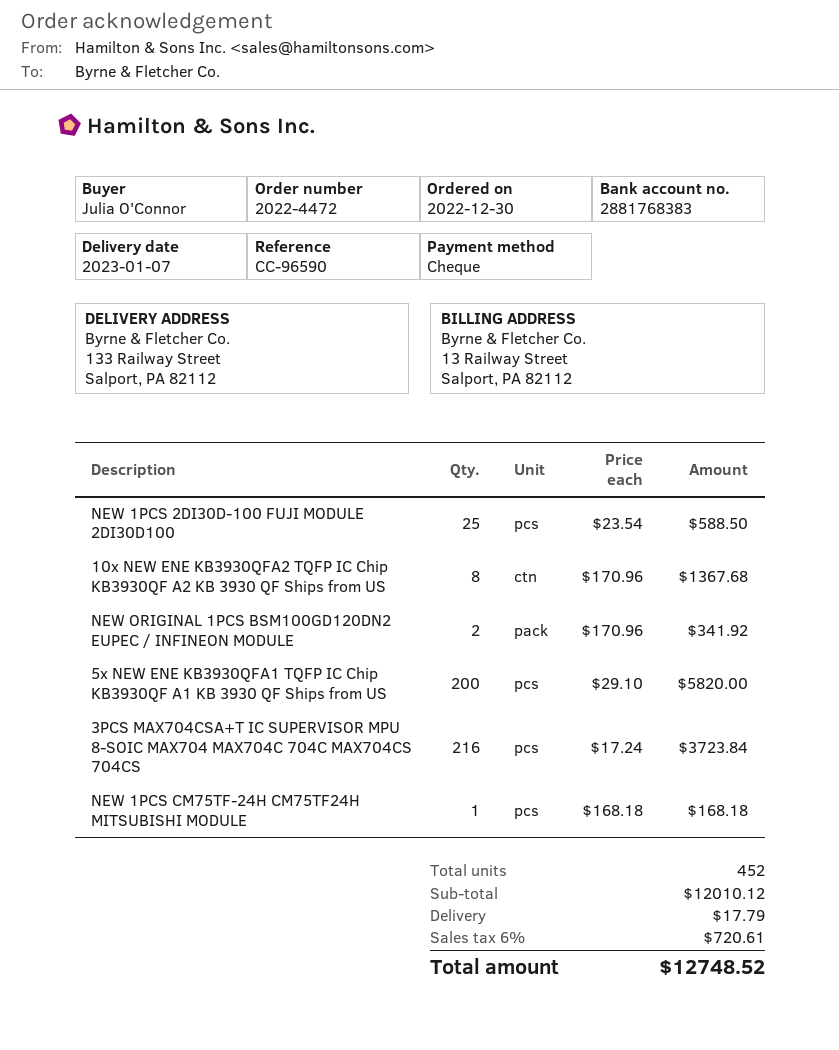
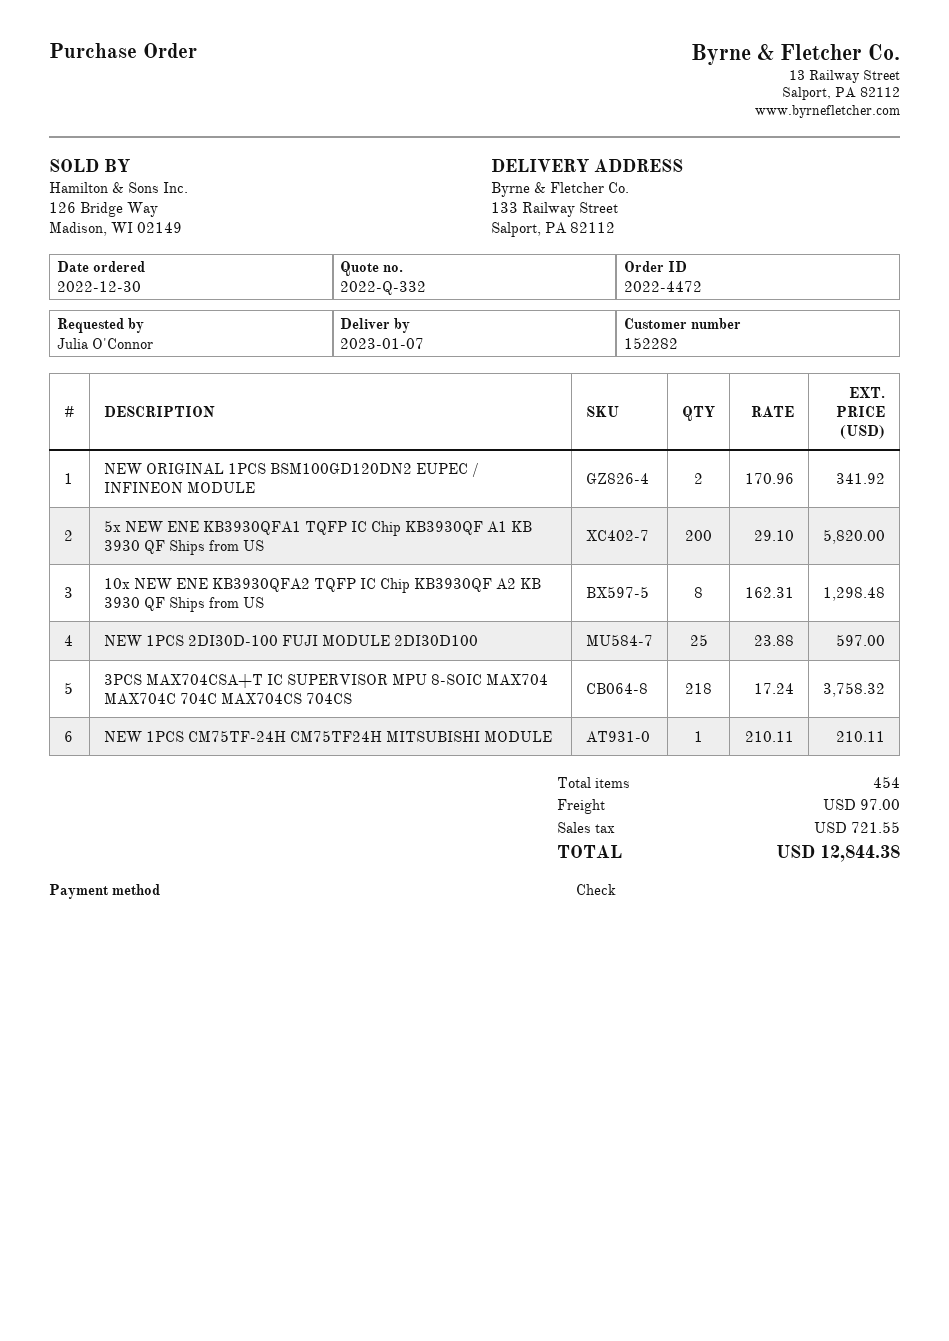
NEW 1PCS 2DI30D-100 FUJI MODULE 2DI30D100: 25 x 23.54 = 588.50 -> 25 x 23.88 = 597.00
10x NEW ENE KB3930QFA2 TQFP IC Chip KB3930QF A2 KB 3930 QF Ships from US: 8 x 170.96 = 1367.68 -> 8 x 162.31 = 1298.48
3PCS MAX704CSA+T IC SUPERVISOR MPU 8-SOIC MAX704 MAX704C 704C MAX704CS 704CS: 216 x 17.24 = 3723.84 -> 218 x 17.24 = 3758.32
NEW 1PCS CM75TF-24H CM75TF24H MITSUBISHI MODULE: 1 x 168.18 = 168.18 -> 1 x 210.11 = 210.11
total quantity: 452 -> 454
shipping: 17.79 -> 97.00
tax: 720.61 -> 721.55
total: 12748.52 -> 12844.38

